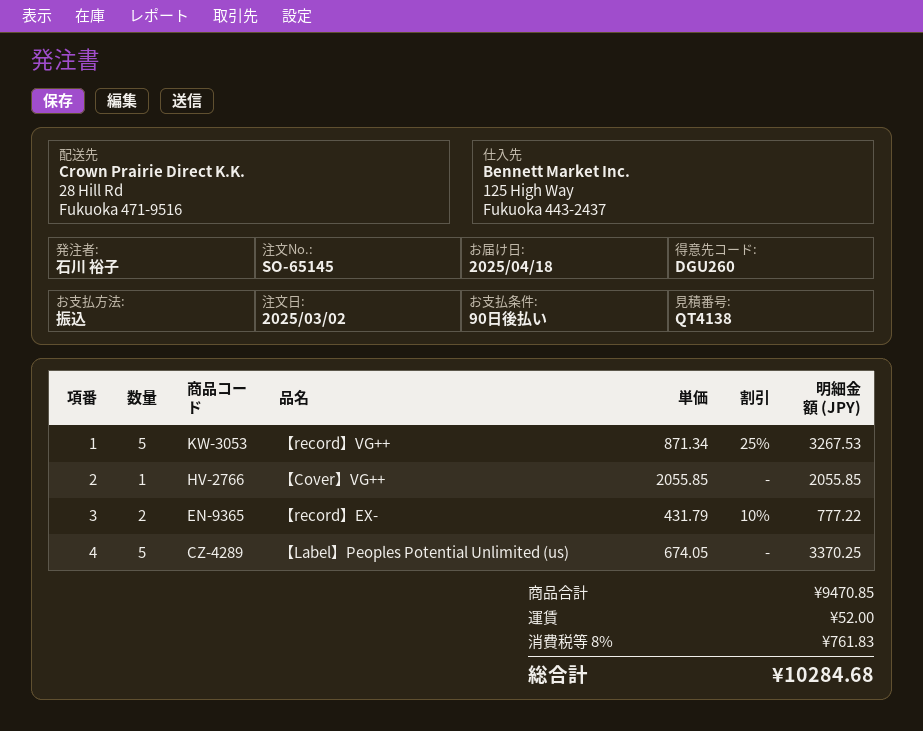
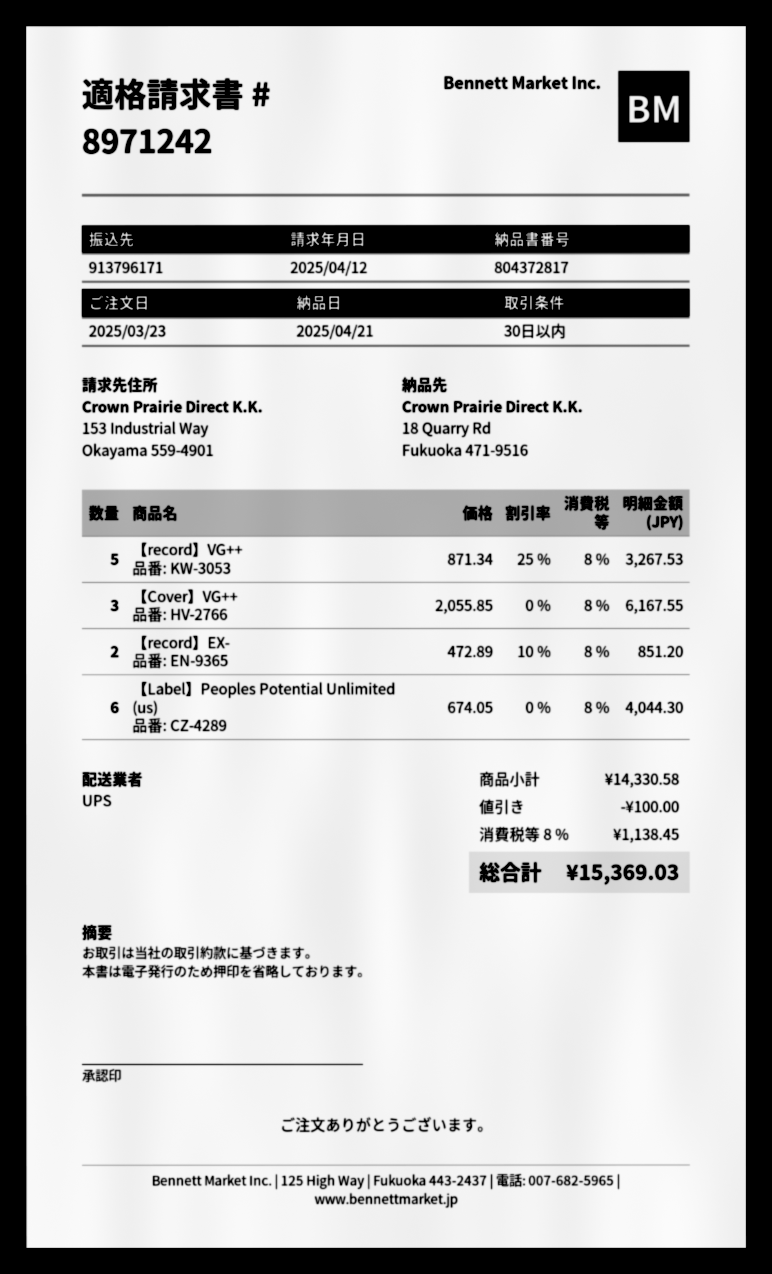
order date: 2025-03-02 -> 2025-03-23
delivery date: 2025-04-18 -> 2025-04-21
payment terms: 90 days -> 30 days
ship to: 28 Hill Rd, Fukuoka 471-9516 -> 18 Quarry Rd, Fukuoka 471-9516
【Cover】VG++: 1 x 2055.85 = 2055.85 -> 3 x 2055.85 = 6167.55
【record】EX-: 2 x 431.79 - 10% = 777.22 -> 2 x 472.89 - 10% = 851.20
【Label】Peoples Potential Unlimited (us): 5 x 674.05 = 3370.25 -> 6 x 674.05 = 4044.30
subtotal: 9470.85 -> 14330.58
discount: none -> 100.00
shipping: 52.00 -> none
tax: 8% = 761.83 -> 8% = 1138.45
total: 10284.68 -> 15369.03

